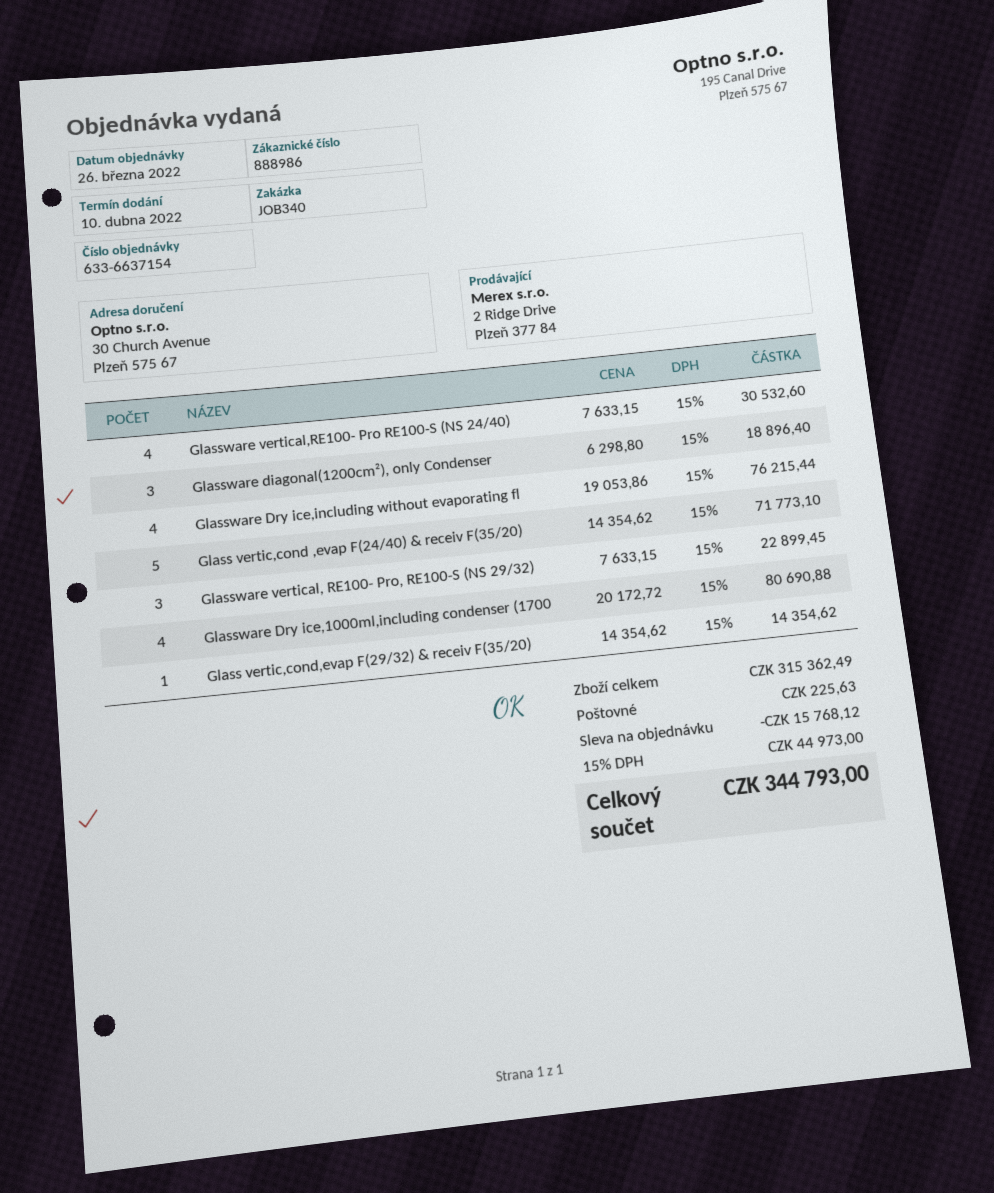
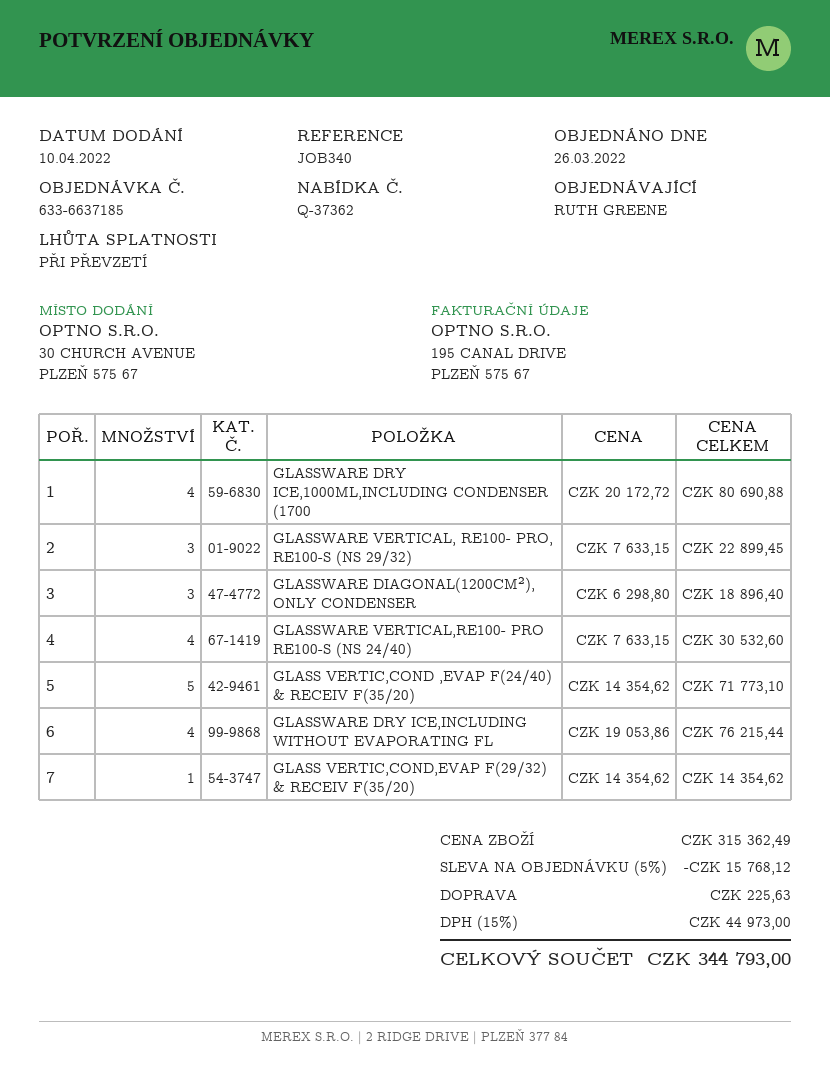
order number: 633-6637154 -> 633-6637185

